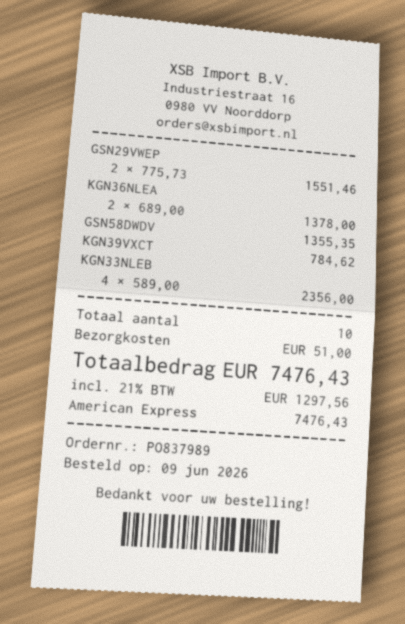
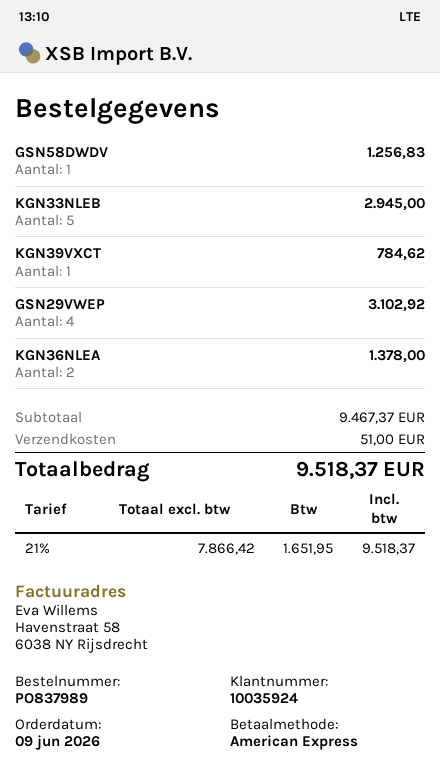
GSN29VWEP: 2 for 1551.46 -> 4 for 3102.92
GSN58DWDV: 1 for 1355.35 -> 1 for 1256.83
KGN33NLEB: 4 for 2356.00 -> 5 for 2945.00
tax: 21% = 1297.56 -> 21% = 1651.95
total: 7476.43 -> 9518.37

